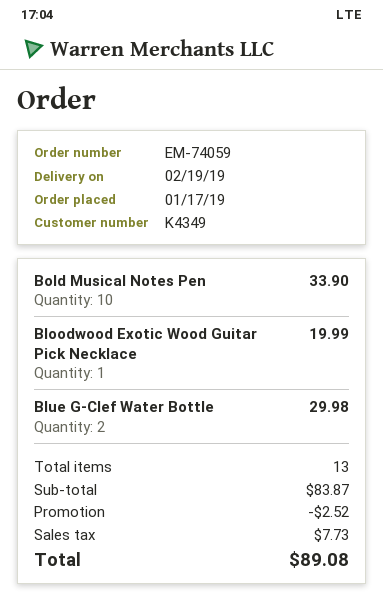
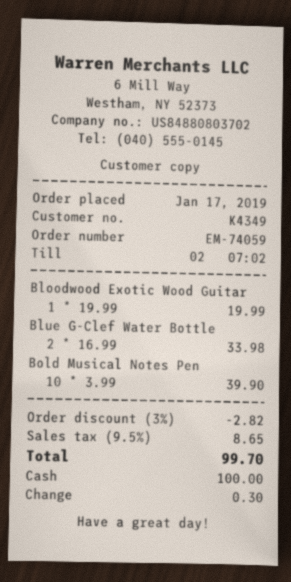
Bold Musical Notes Pen: 10 for 33.90 -> 10 for 39.90
Blue G-Clef Water Bottle: 2 for 29.98 -> 2 for 33.98
discount: 2.52 -> 2.82
tax: 7.73 -> 8.65
total: 89.08 -> 99.70

